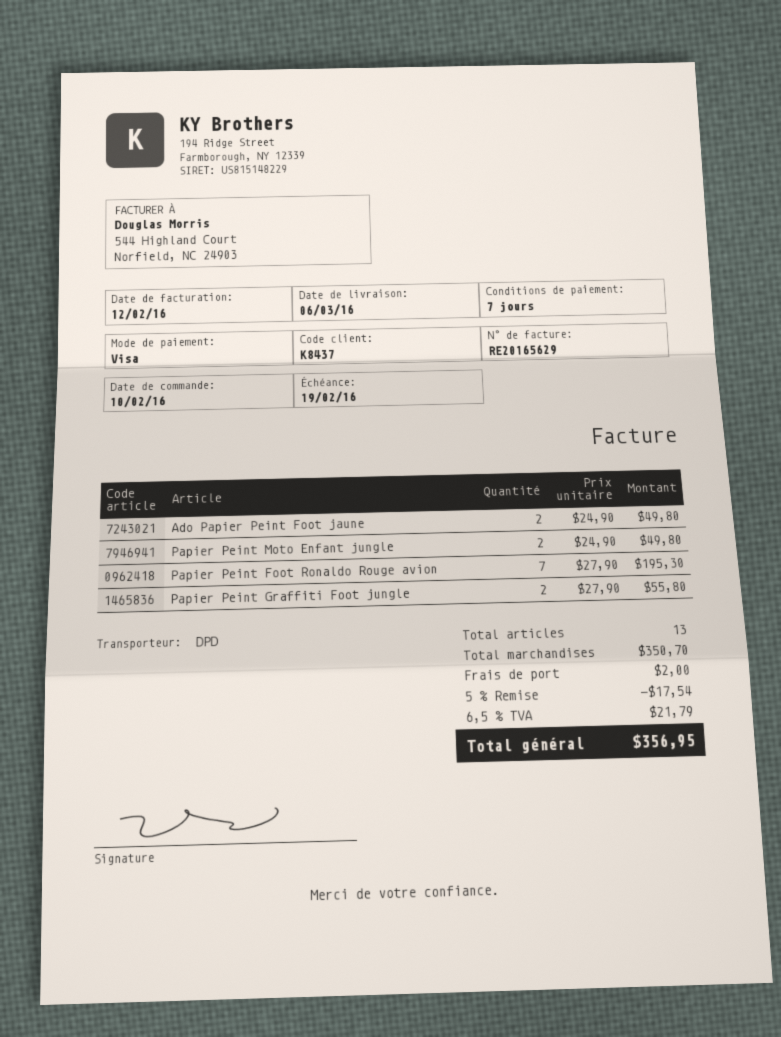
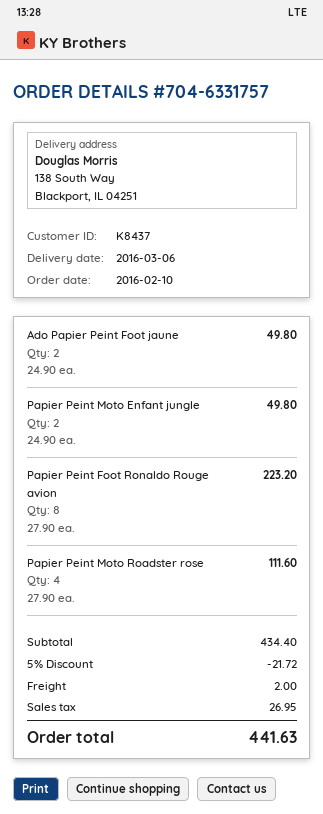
Papier Peint Foot Ronaldo Rouge avion: 7 x 27.90 = 195.30 -> 8 x 27.90 = 223.20
Papier Peint Graffiti Foot jungle: 2 x 27.90 = 55.80 -> none
Papier Peint Moto Roadster rose: none -> 4 x 27.90 = 111.60
subtotal: 350.70 -> 434.40
discount: 5% = 17.54 -> 5% = 21.72
tax: 21.79 -> 26.95
total: 356.95 -> 441.63

